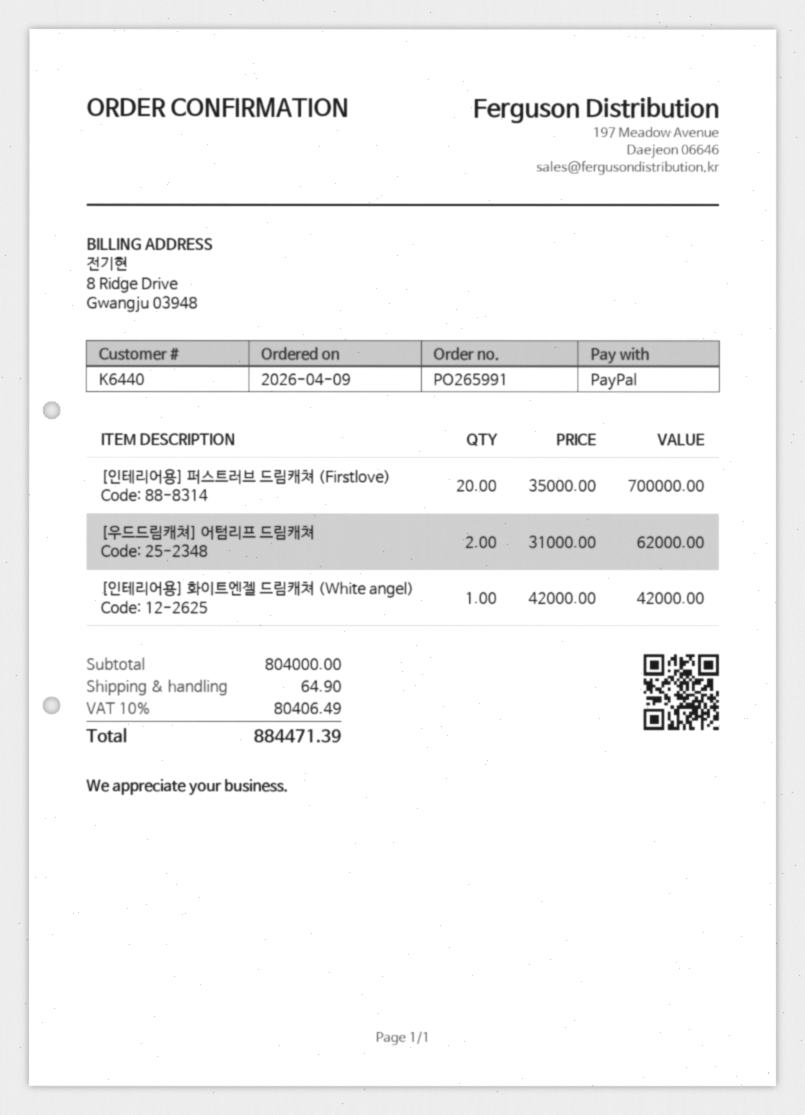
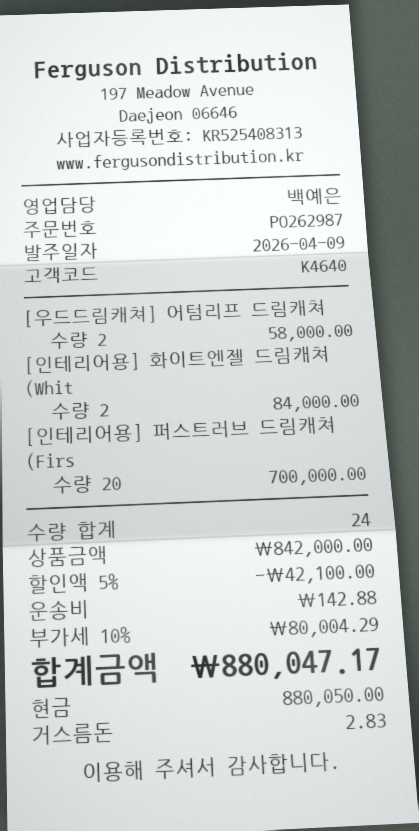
order number: PO265991 -> PO262987
customer number: K6440 -> K4640
payment method: PayPal -> cash
[우드드림캐쳐] 어텀리프 드림캐쳐: 2 for 62000.00 -> 2 for 58000.00
[인테리어용] 화이트엔젤 드림캐쳐 (White angel): 1 for 42000.00 -> 2 for 84000.00
subtotal: 804000.00 -> 842000.00
discount: none -> 5% = 42100.00
shipping: 64.90 -> 142.88
tax: 10% = 80406.49 -> 10% = 80004.29
total: 884471.39 -> 880047.17

